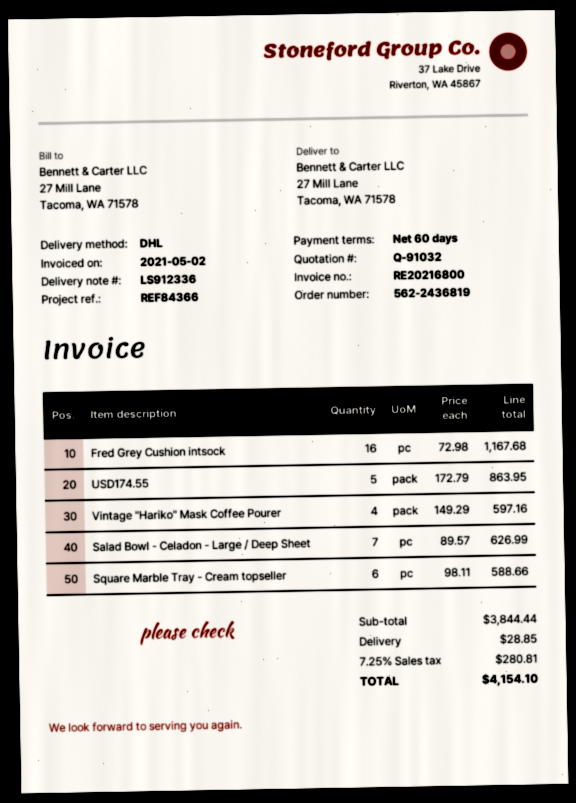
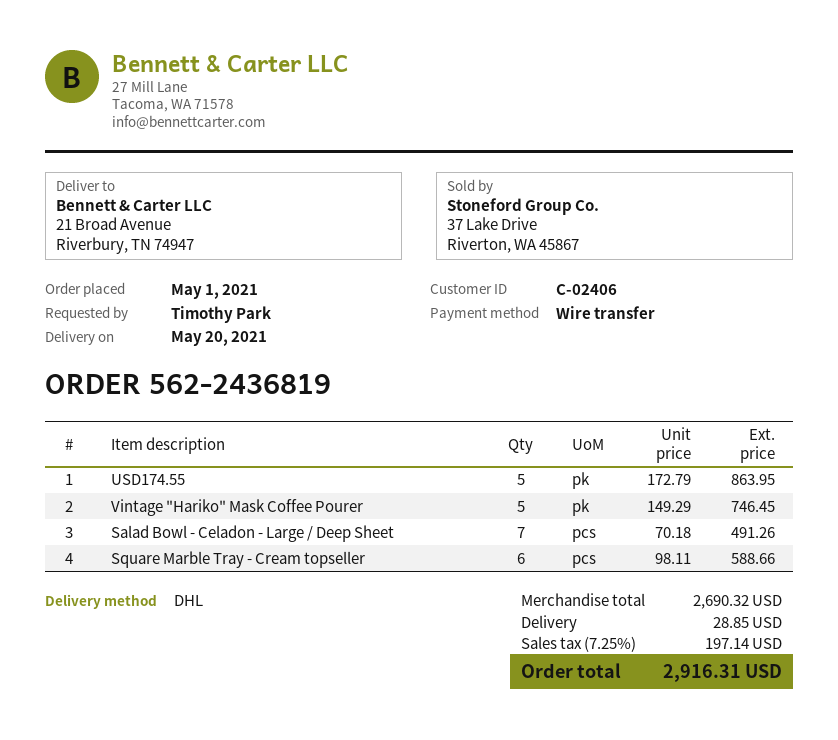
ship to: 27 Mill Lane, Tacoma, WA 71578 -> 21 Broad Avenue, Riverbury, TN 74947
Fred Grey Cushion intsock: 16 x 72.98 = 1167.68 -> none
Vintage "Hariko" Mask Coffee Pourer: 4 x 149.29 = 597.16 -> 5 x 149.29 = 746.45
Salad Bowl - Celadon - Large / Deep Sheet: 7 x 89.57 = 626.99 -> 7 x 70.18 = 491.26
subtotal: 3844.44 -> 2690.32
tax: 7.25% = 280.81 -> 7.25% = 197.14
total: 4154.10 -> 2916.31

